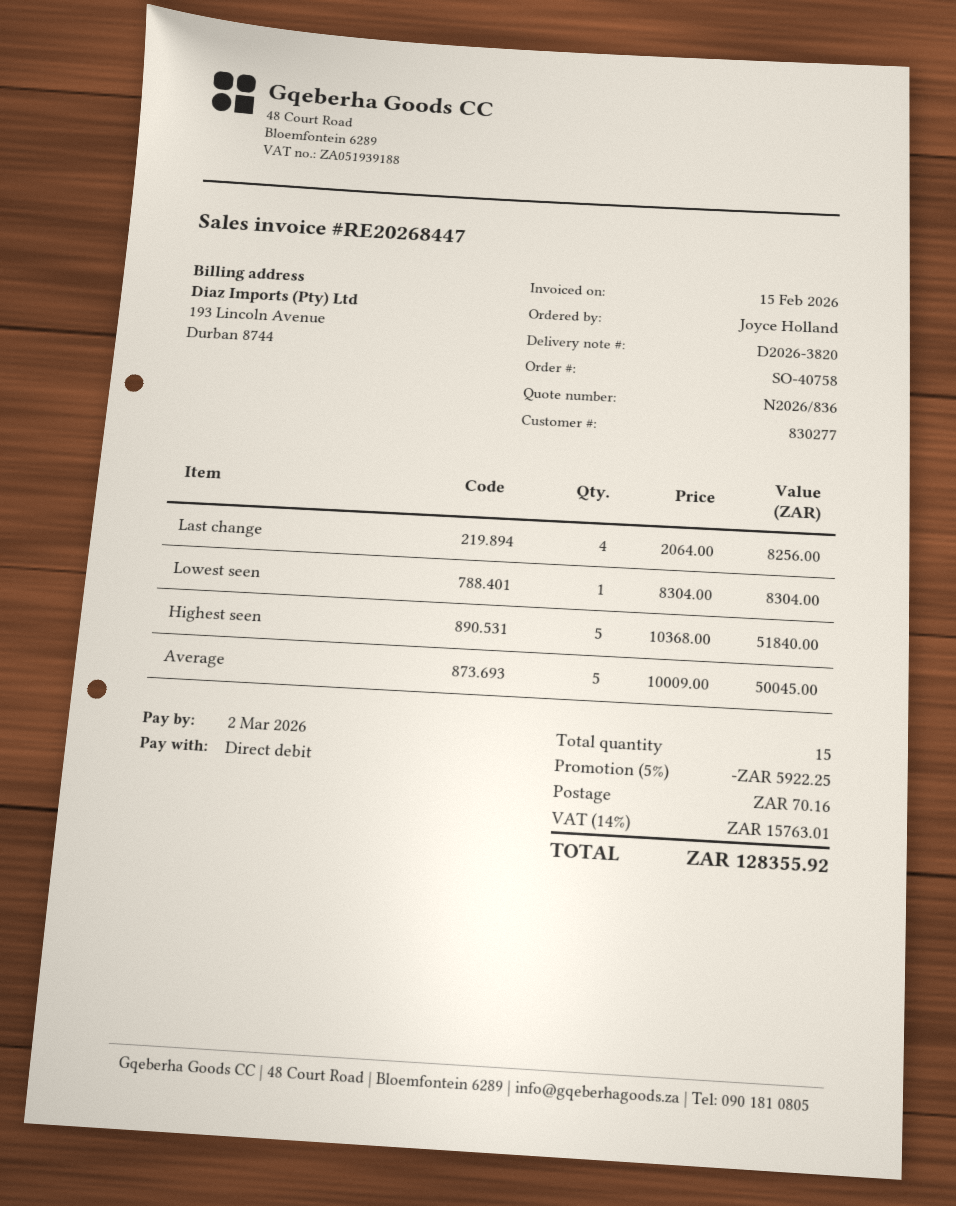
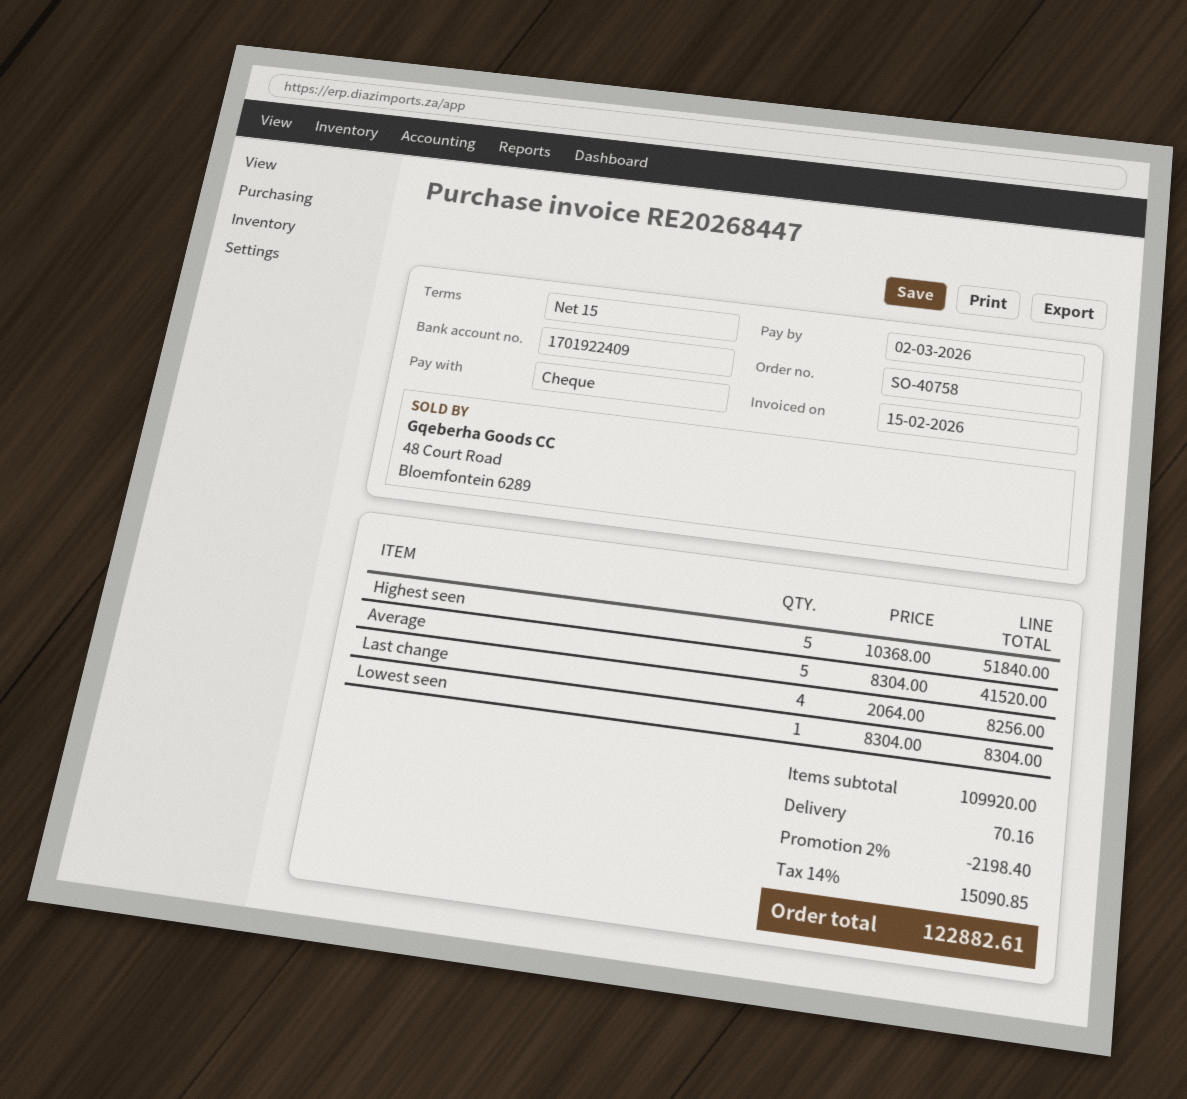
payment method: direct debit -> cheque
Average: 5 x 10009.00 = 50045.00 -> 5 x 8304.00 = 41520.00
discount: 5% = 5922.25 -> 2% = 2198.40
tax: 14% = 15763.01 -> 14% = 15090.85
total: 128355.92 -> 122882.61

